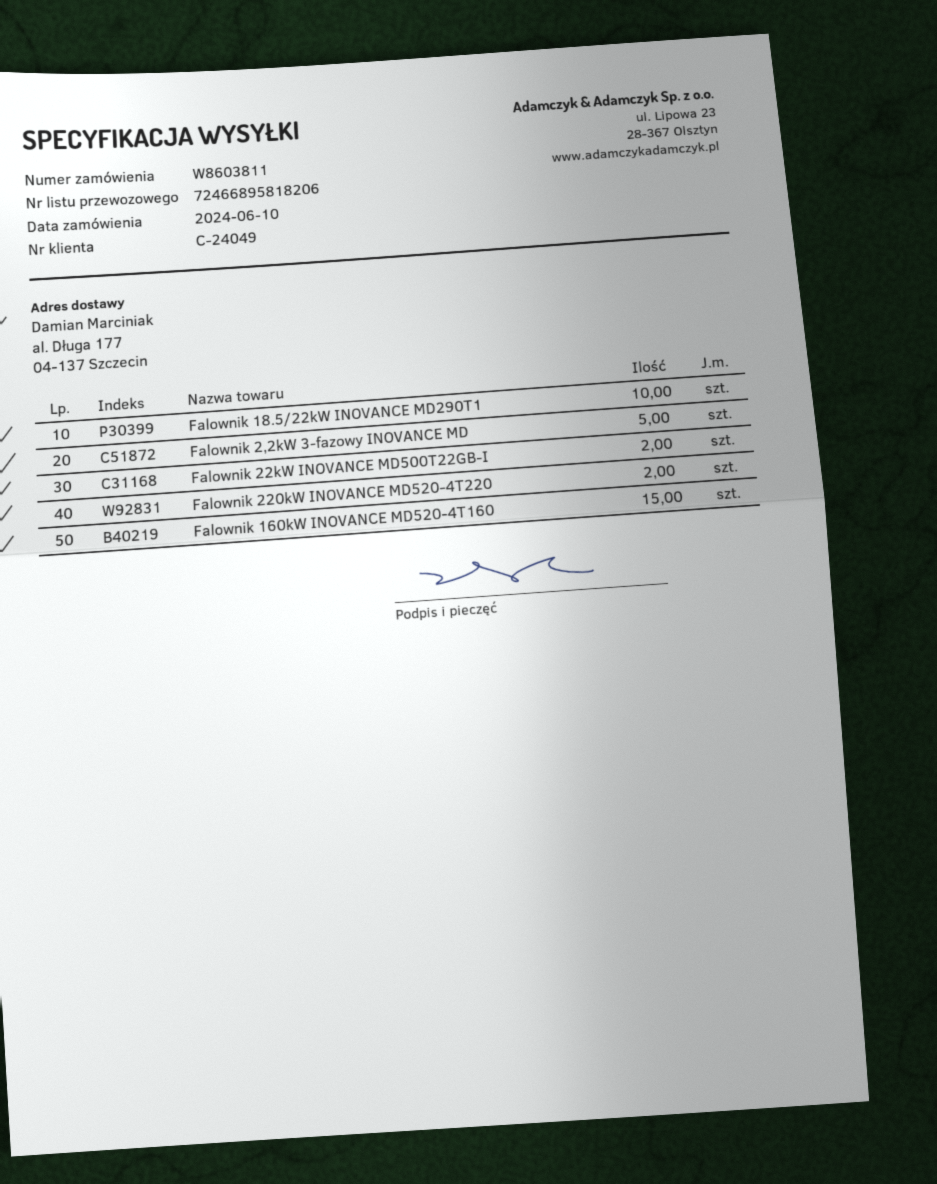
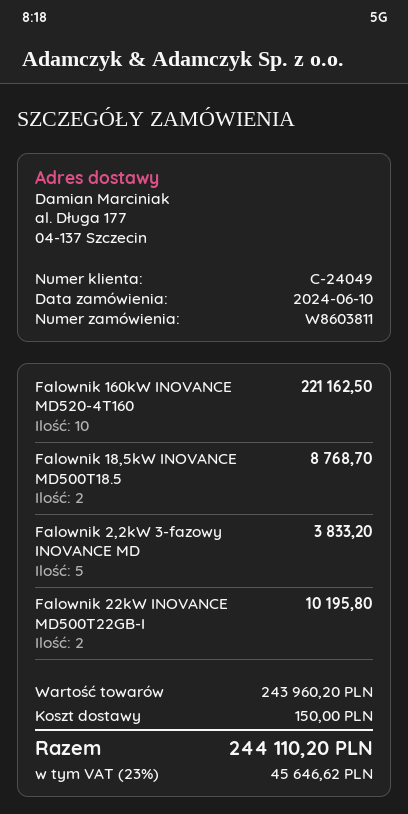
Falownik 18.5/22kW INOVANCE MD290T1: 10 -> none
Falownik 220kW INOVANCE MD520-4T220: 2 -> none
Falownik 160kW INOVANCE MD520-4T160: 15 -> 10
Falownik 18,5kW INOVANCE MD500T18.5: none -> 2

